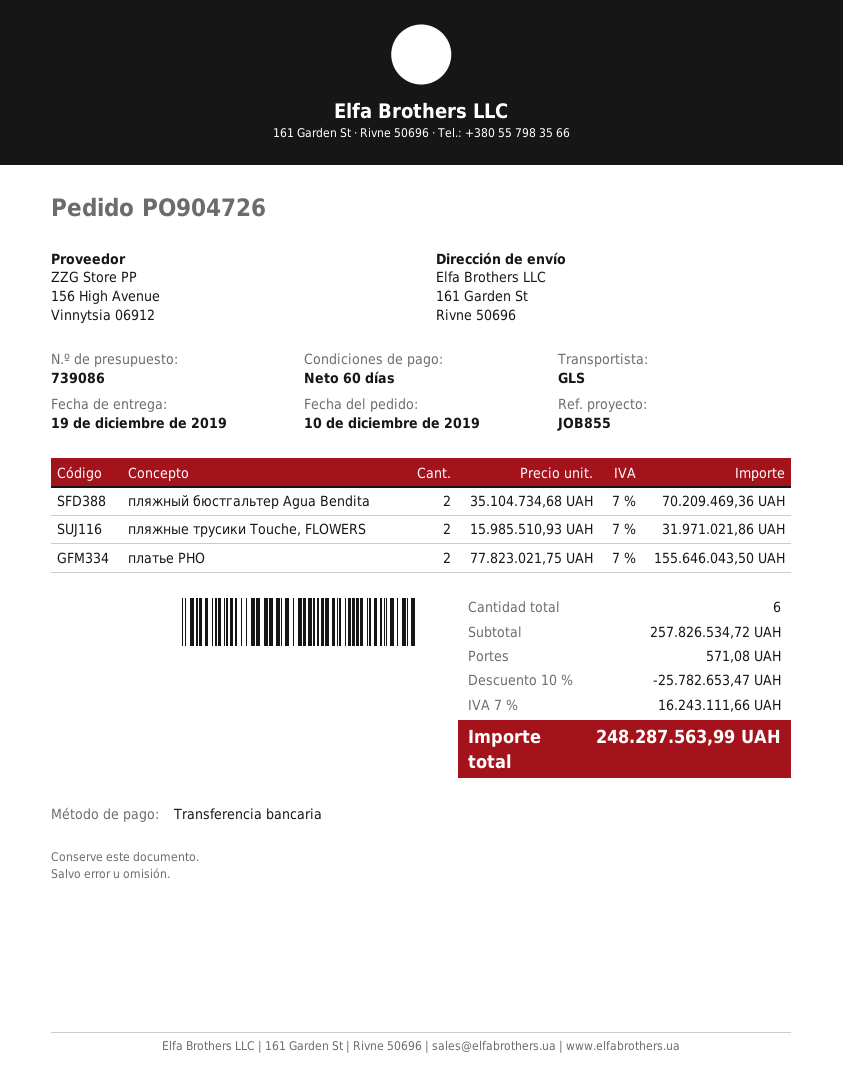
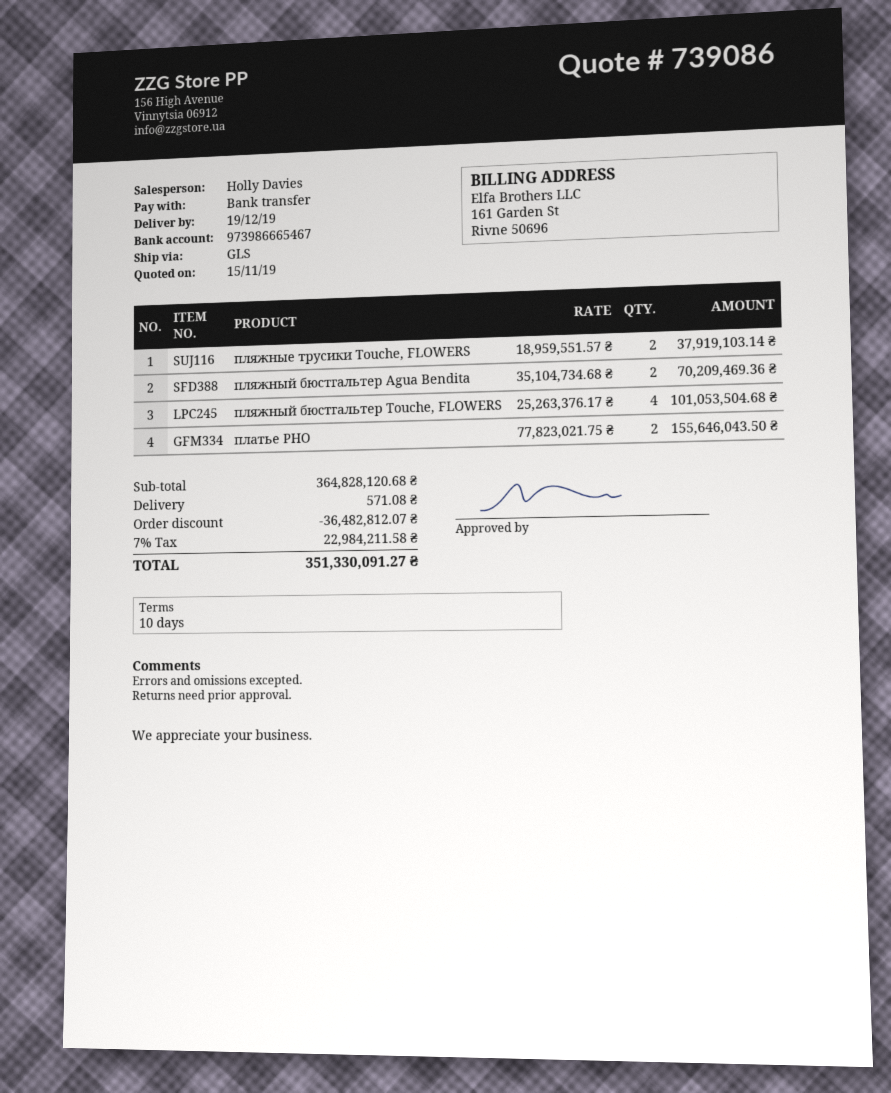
payment terms: 60 days -> 10 days
пляжные трусики Touche, FLOWERS: 2 x 15985510.93 = 31971021.86 -> 2 x 18959551.57 = 37919103.14
пляжный бюстгальтер Touche, FLOWERS: none -> 4 x 25263376.17 = 101053504.68
subtotal: 257826534.72 -> 364828120.68
discount: 25782653.47 -> 36482812.07
tax: 7% = 16243111.66 -> 7% = 22984211.58
total: 248287563.99 -> 351330091.27

